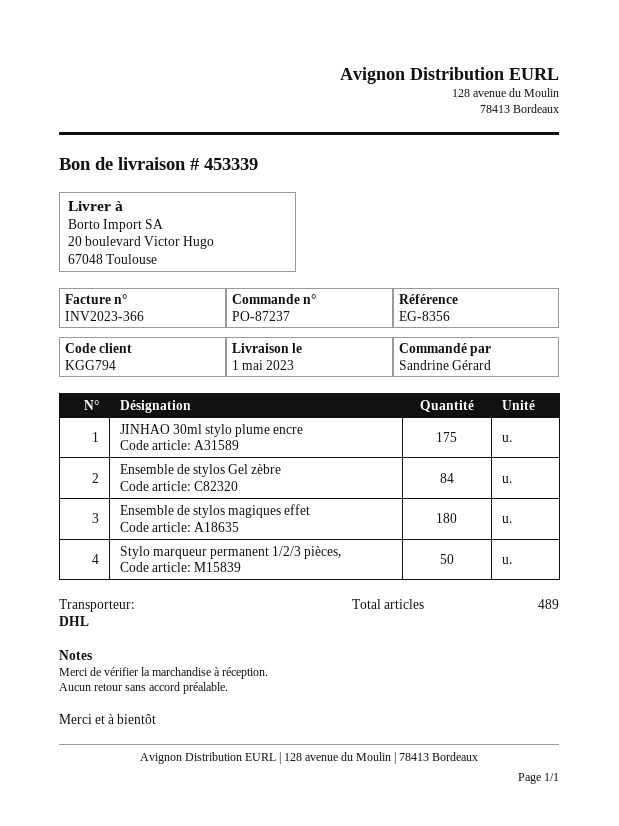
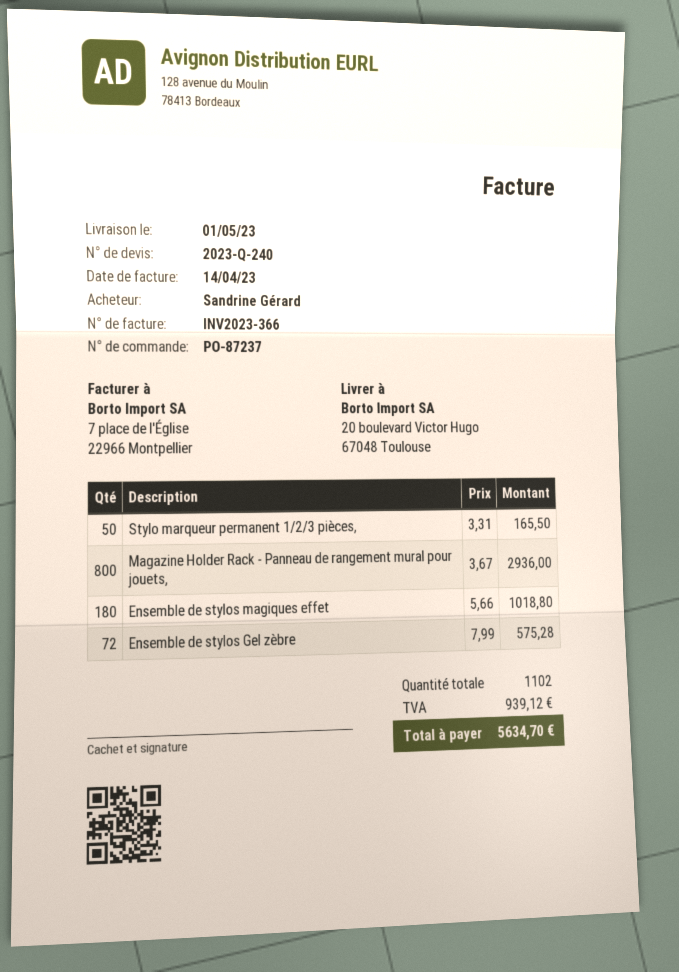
JINHAO 30ml stylo plume encre: 175 -> none
Ensemble de stylos Gel zèbre: 84 -> 72
Magazine Holder Rack - Panneau de rangement mural pour jouets,: none -> 800
total quantity: 489 -> 1102

